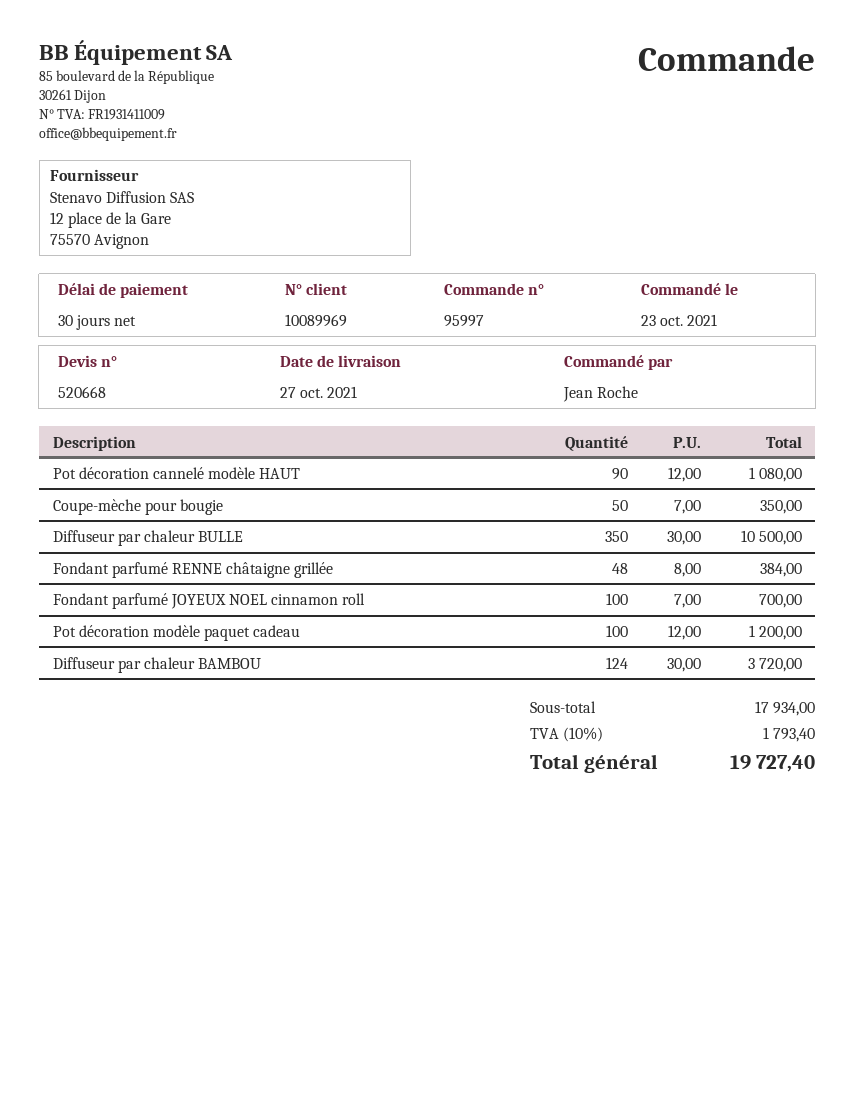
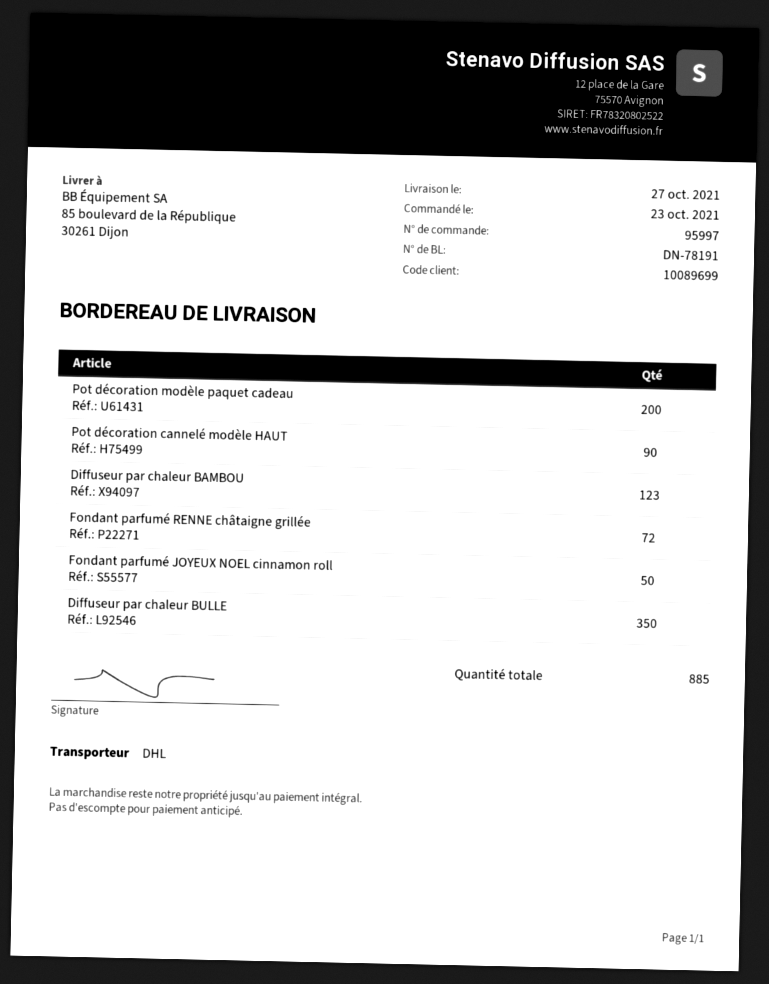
customer number: 10089969 -> 10089699
Coupe-mèche pour bougie: 50 -> none
Fondant parfumé RENNE châtaigne grillée: 48 -> 72
Fondant parfumé JOYEUX NOEL cinnamon roll: 100 -> 50
Pot décoration modèle paquet cadeau: 100 -> 200
Diffuseur par chaleur BAMBOU: 124 -> 123

